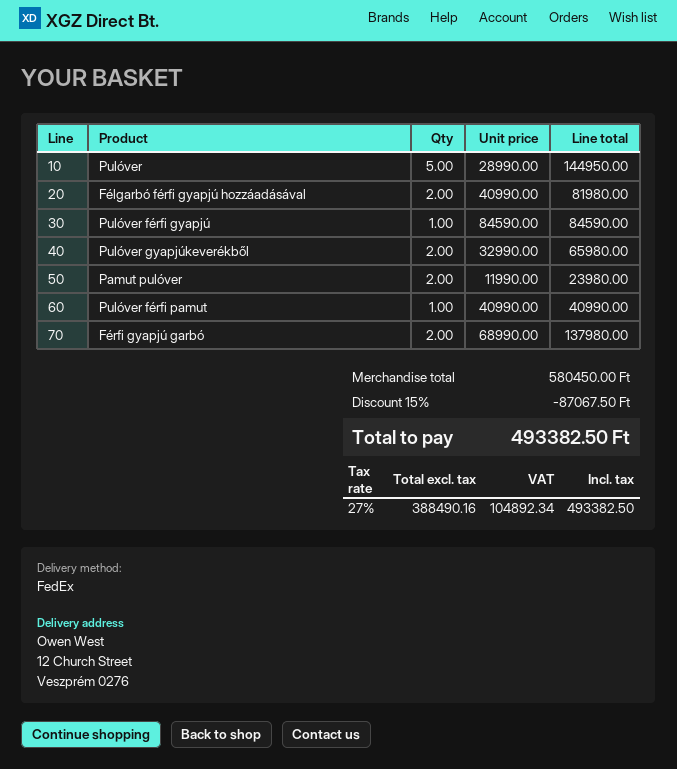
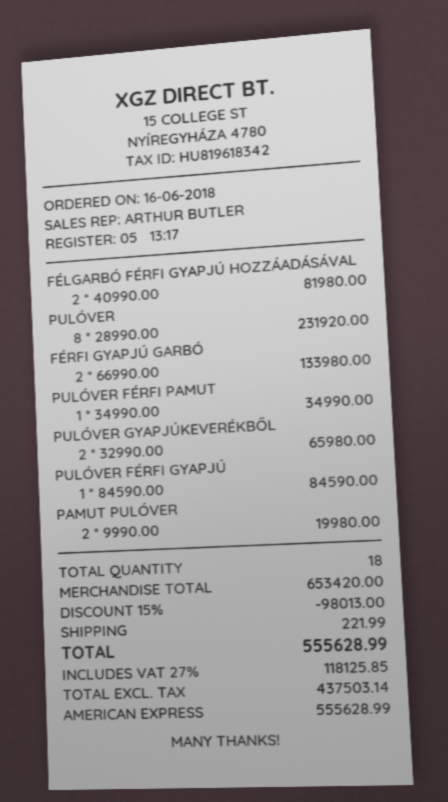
Pulóver: 5 x 28990.00 = 144950.00 -> 8 x 28990.00 = 231920.00
Pamut pulóver: 2 x 11990.00 = 23980.00 -> 2 x 9990.00 = 19980.00
Pulóver férfi pamut: 1 x 40990.00 = 40990.00 -> 1 x 34990.00 = 34990.00
Férfi gyapjú garbó: 2 x 68990.00 = 137980.00 -> 2 x 66990.00 = 133980.00
subtotal: 580450.00 -> 653420.00
discount: 15% = 87067.50 -> 15% = 98013.00
shipping: none -> 221.99
net: 388490.16 -> 437503.14
tax: 27% = 104892.34 -> 27% = 118125.85
total: 493382.50 -> 555628.99

